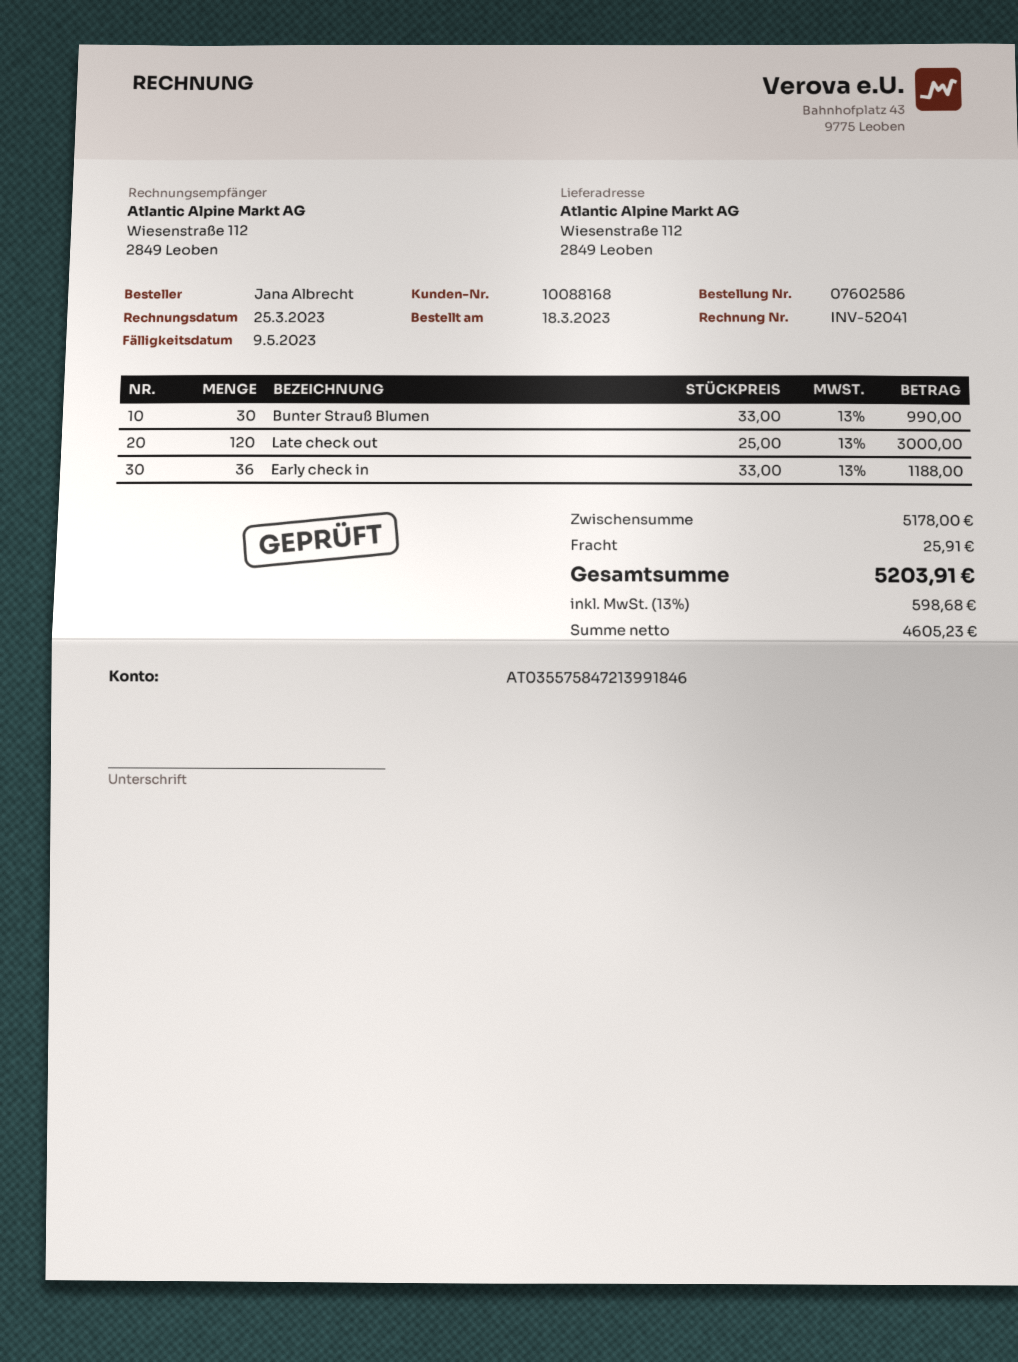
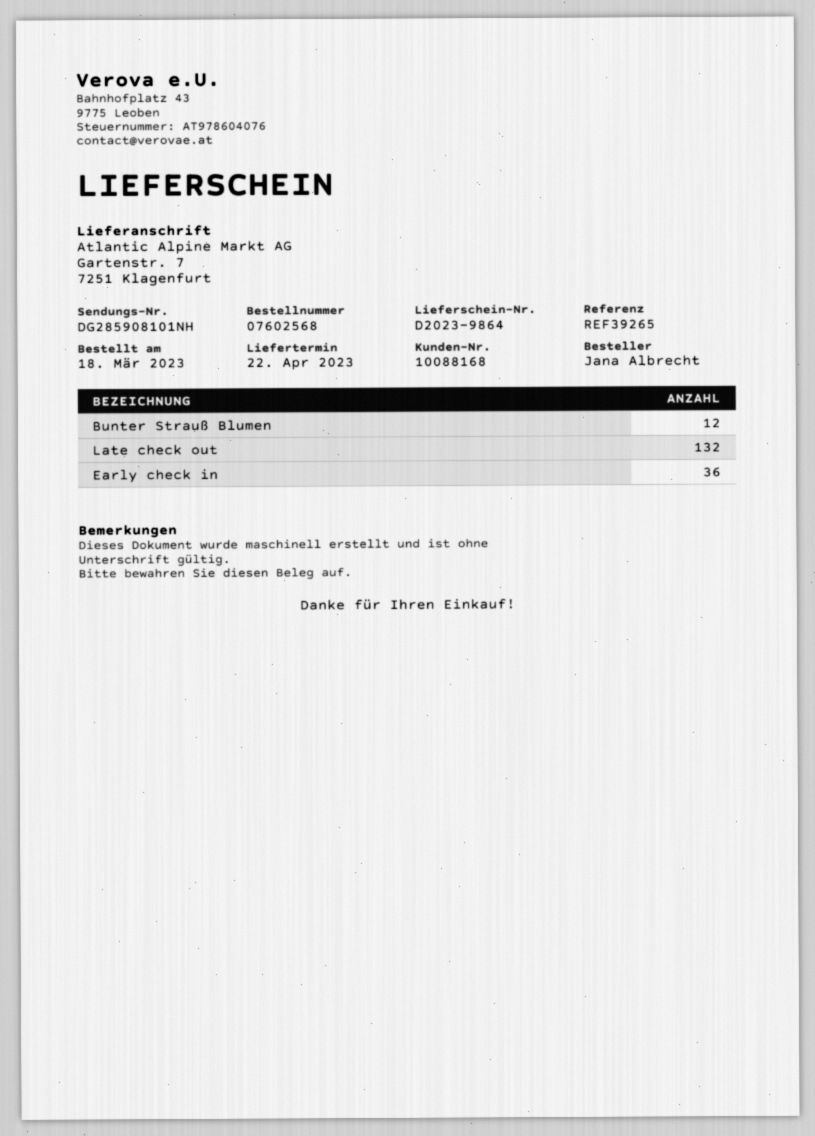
order number: 07602586 -> 07602568
ship to: Wiesenstraße 112, 2849 Leoben -> Gartenstr. 7, 7251 Klagenfurt
Bunter Strauß Blumen: 30 -> 12
Late check out: 120 -> 132

